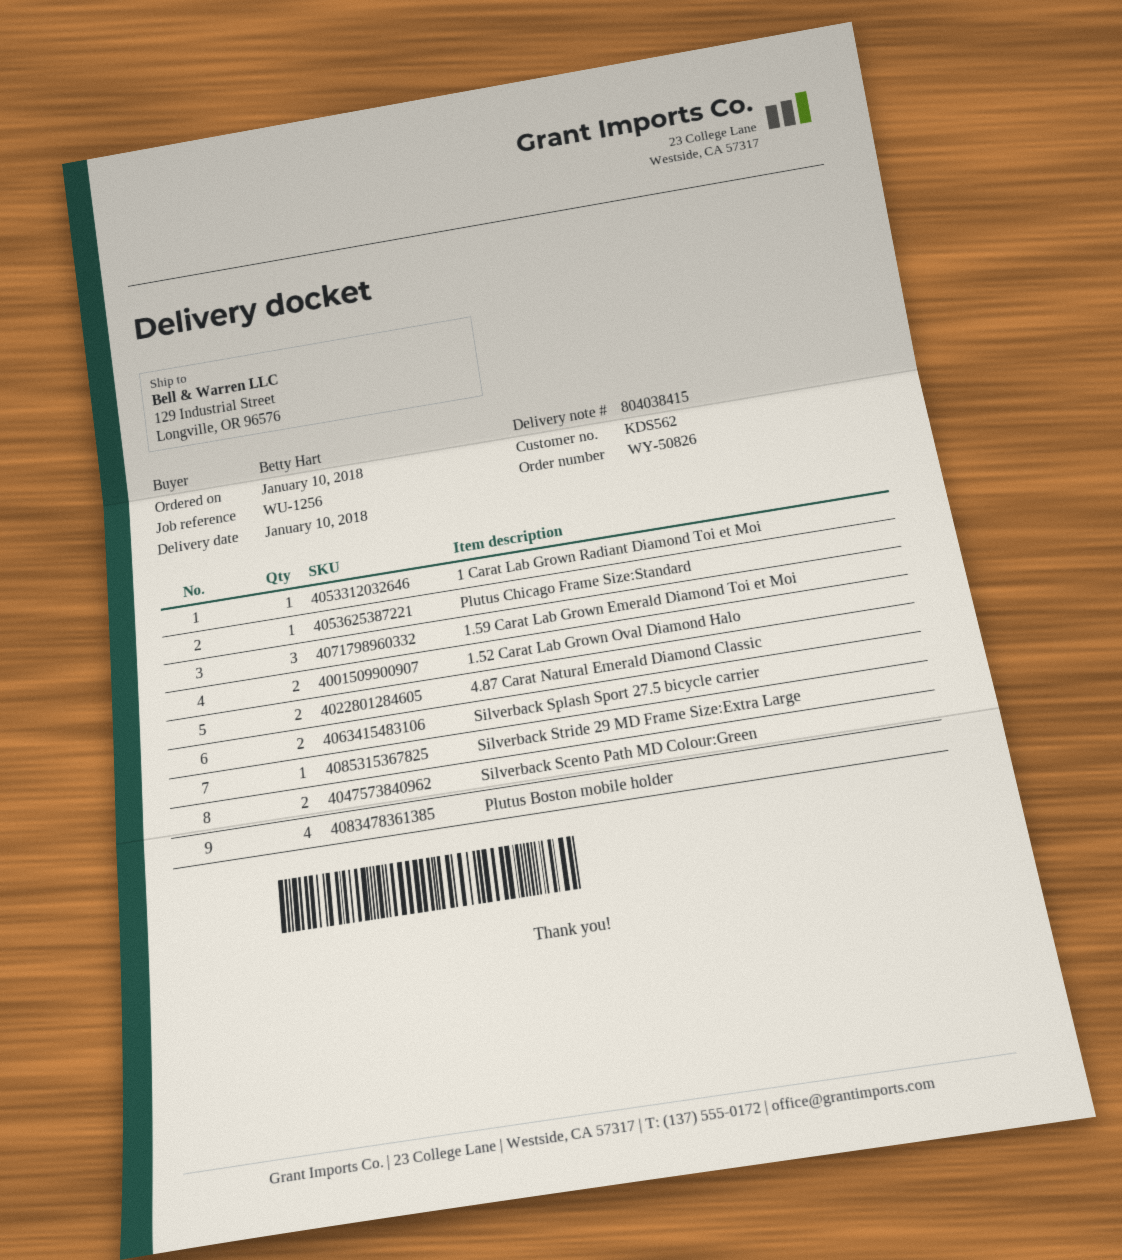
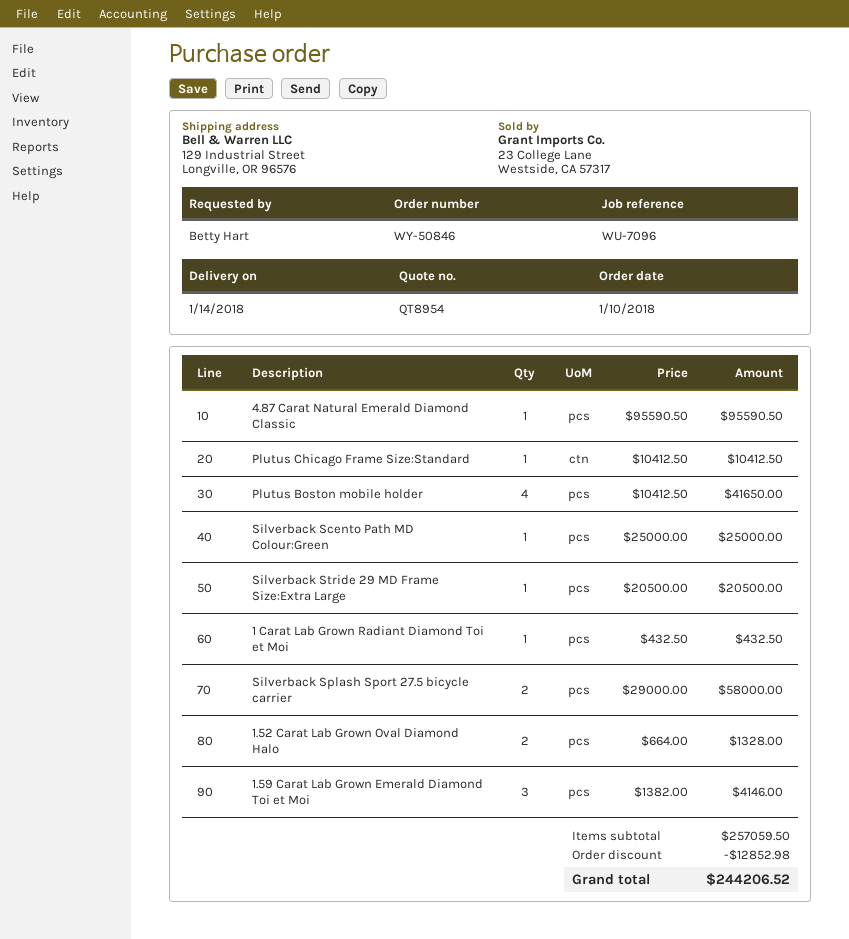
order number: WY-50826 -> WY-50846
delivery date: 2018-01-10 -> 2018-01-14
reference: WU-1256 -> WU-7096
4.87 Carat Natural Emerald Diamond Classic: 2 -> 1
Silverback Scento Path MD Colour:Green: 2 -> 1

